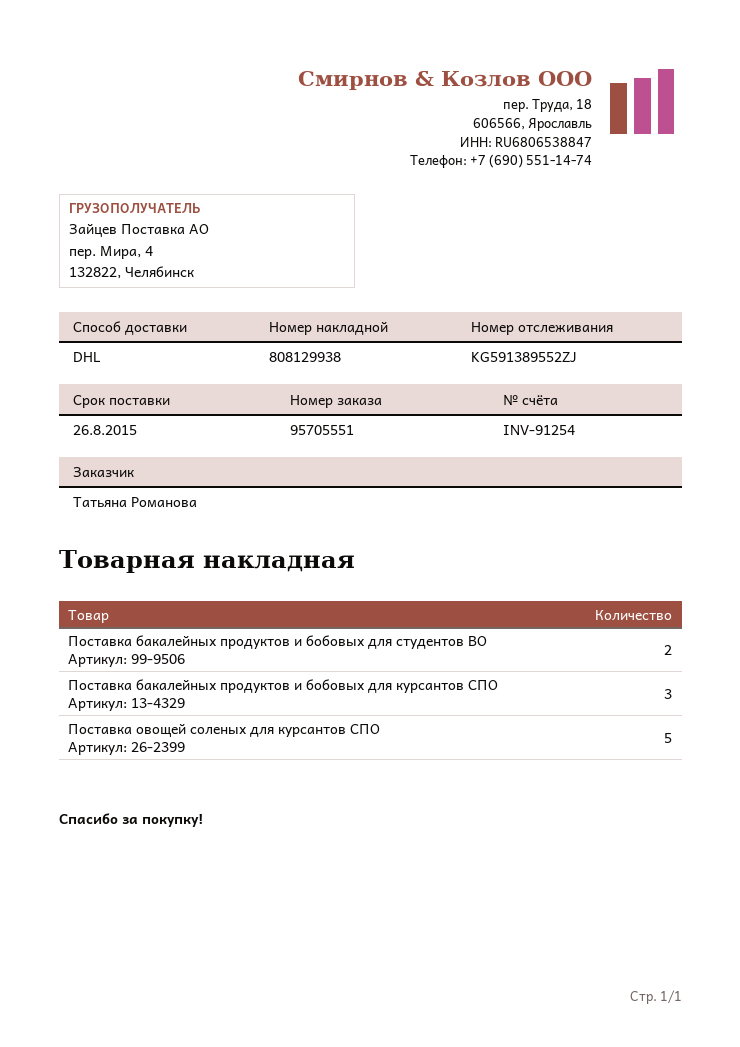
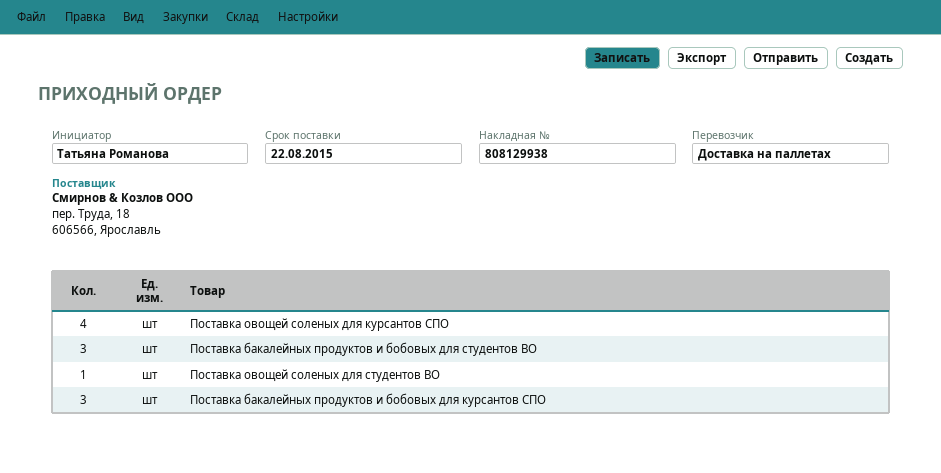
delivery date: 2015-08-26 -> 2015-08-22
shipping method: DHL -> pallet freight
Поставка бакалейных продуктов и бобовых для студентов ВО: 2 -> 3
Поставка овощей соленых для курсантов СПО: 5 -> 4
Поставка овощей соленых для студентов ВО: none -> 1

